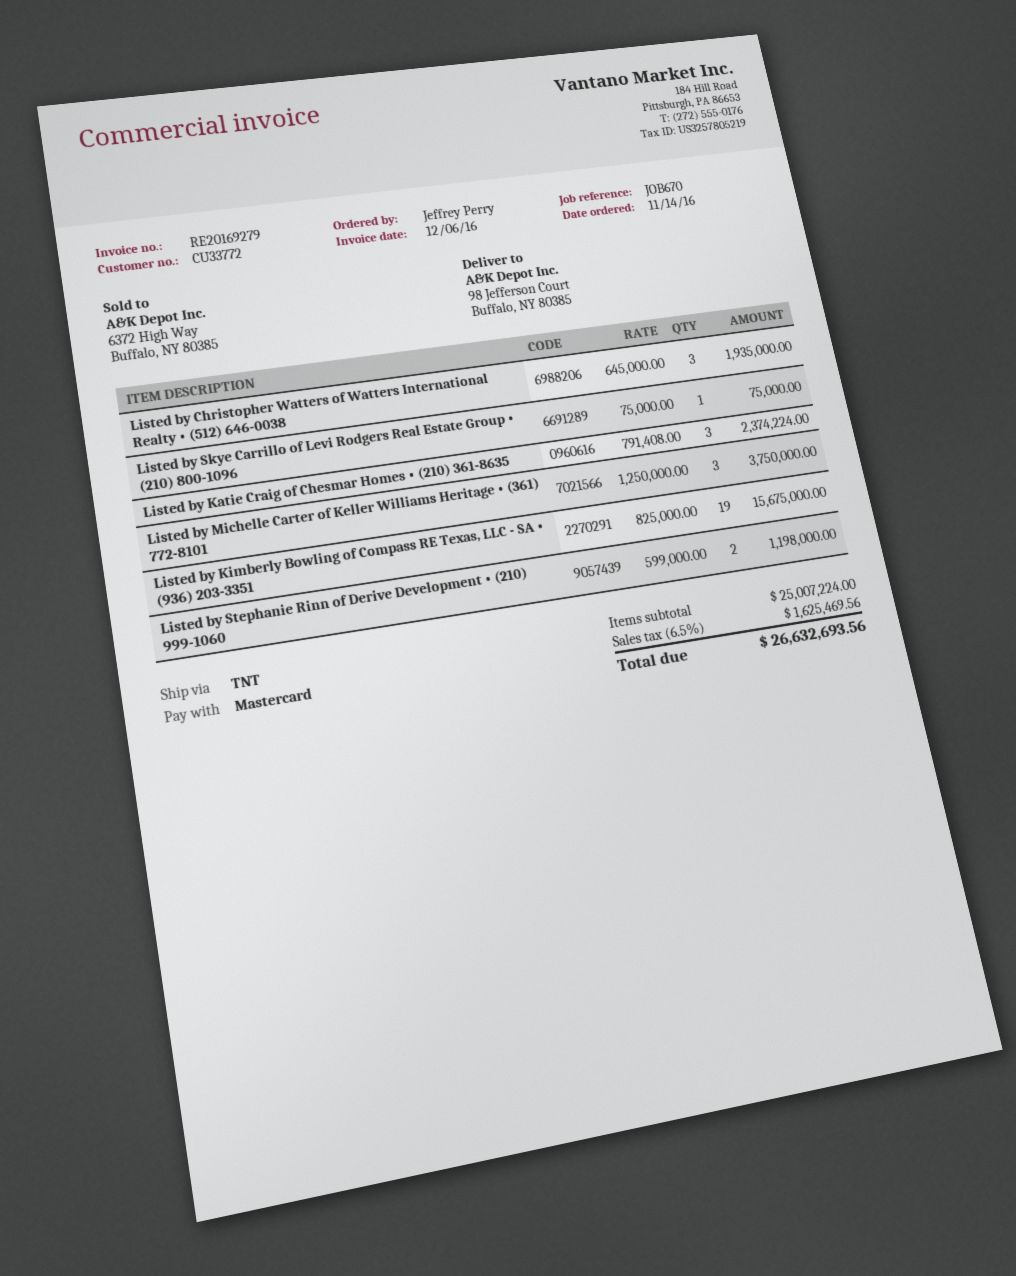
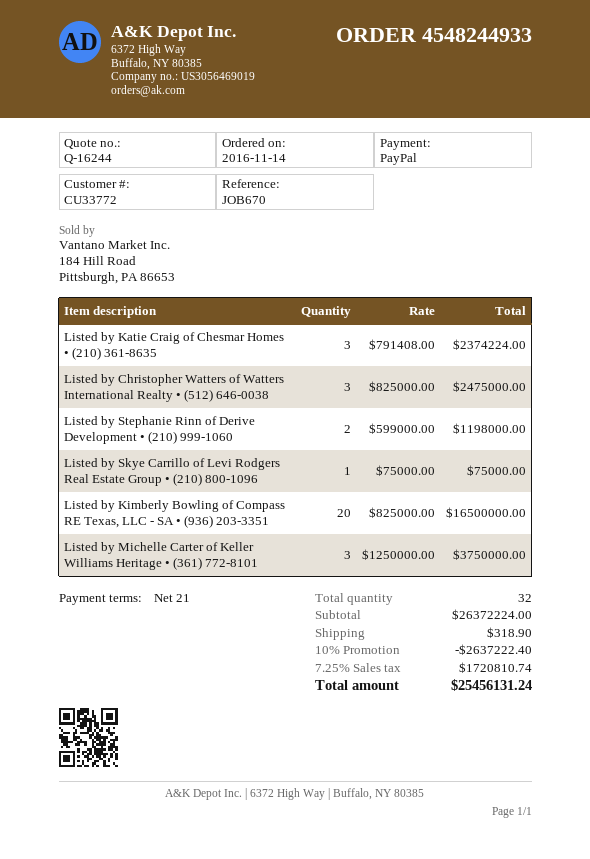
payment method: Mastercard -> PayPal
Listed by Christopher Watters of Watters International Realty • (512) 646-0038: 3 x 645000.00 = 1935000.00 -> 3 x 825000.00 = 2475000.00
Listed by Kimberly Bowling of Compass RE Texas, LLC - SA • (936) 203-3351: 19 x 825000.00 = 15675000.00 -> 20 x 825000.00 = 16500000.00
subtotal: 25007224.00 -> 26372224.00
discount: none -> 10% = 2637222.40
shipping: none -> 318.90
tax: 6.5% = 1625469.56 -> 7.25% = 1720810.74
total: 26632693.56 -> 25456131.24

